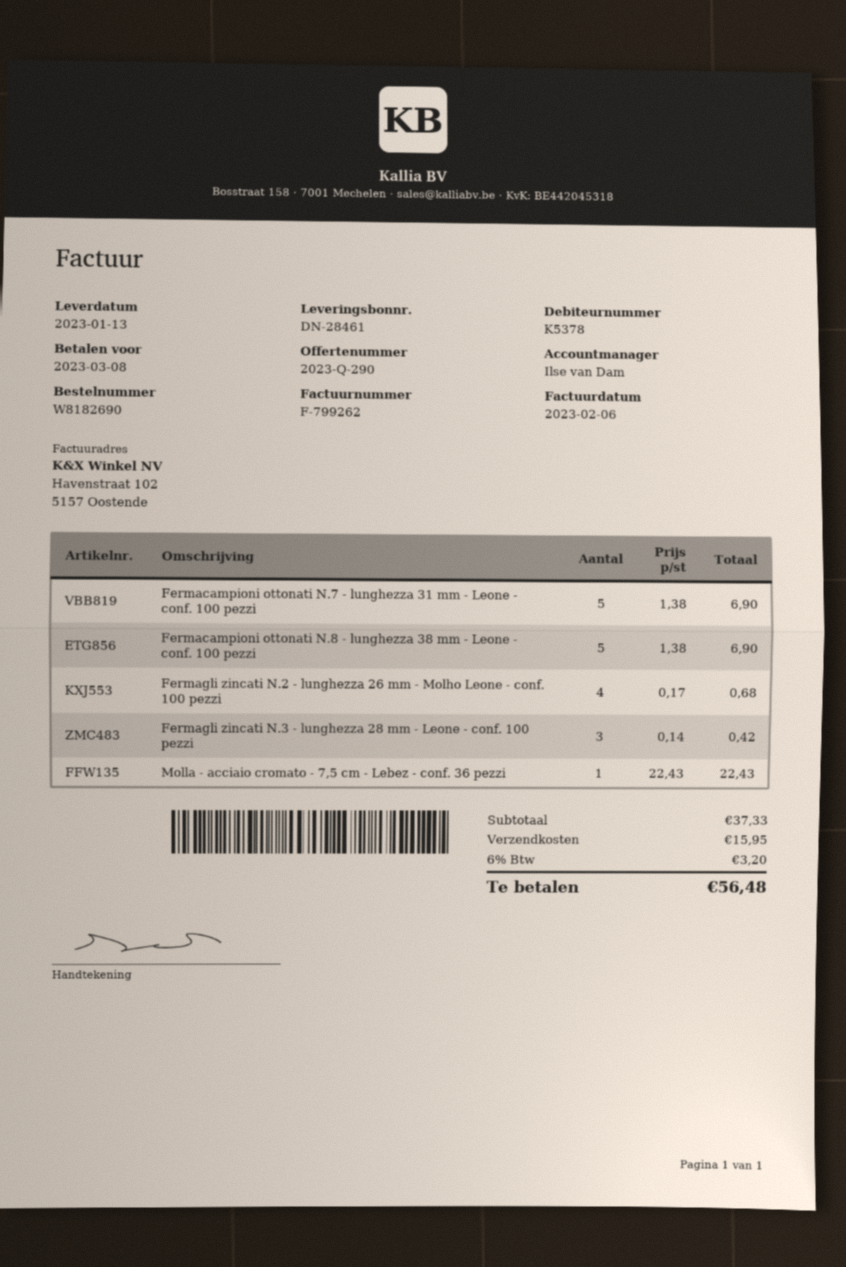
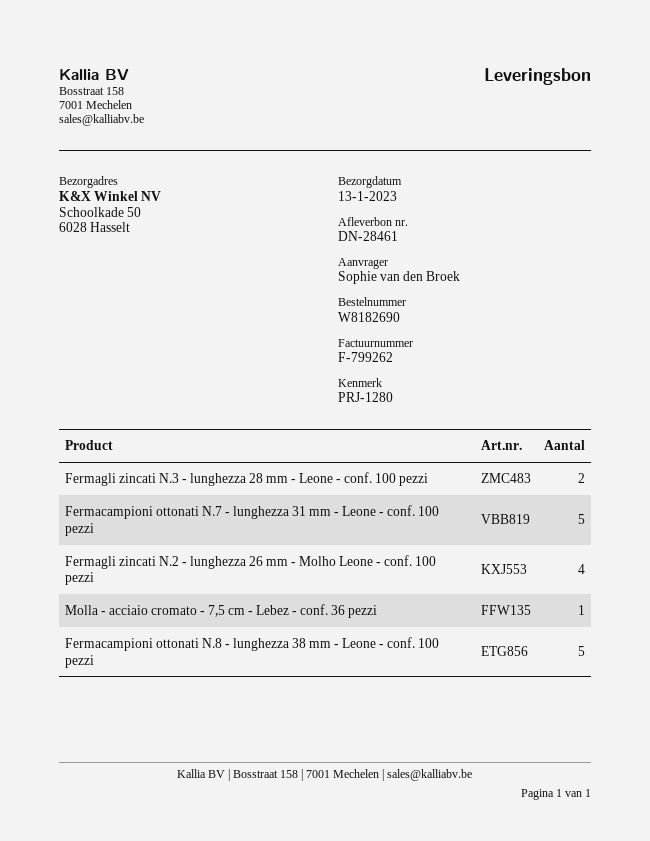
Fermagli zincati N.3 - lunghezza 28 mm - Leone - conf. 100 pezzi: 3 -> 2

